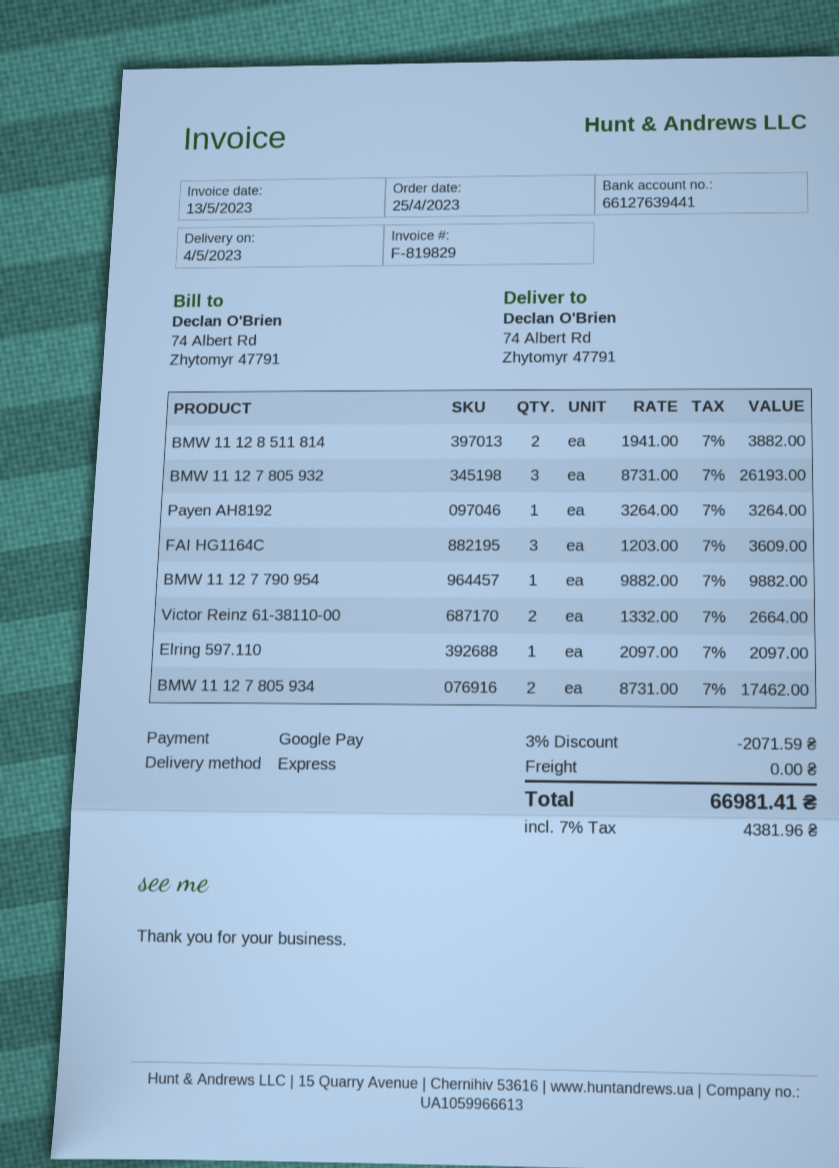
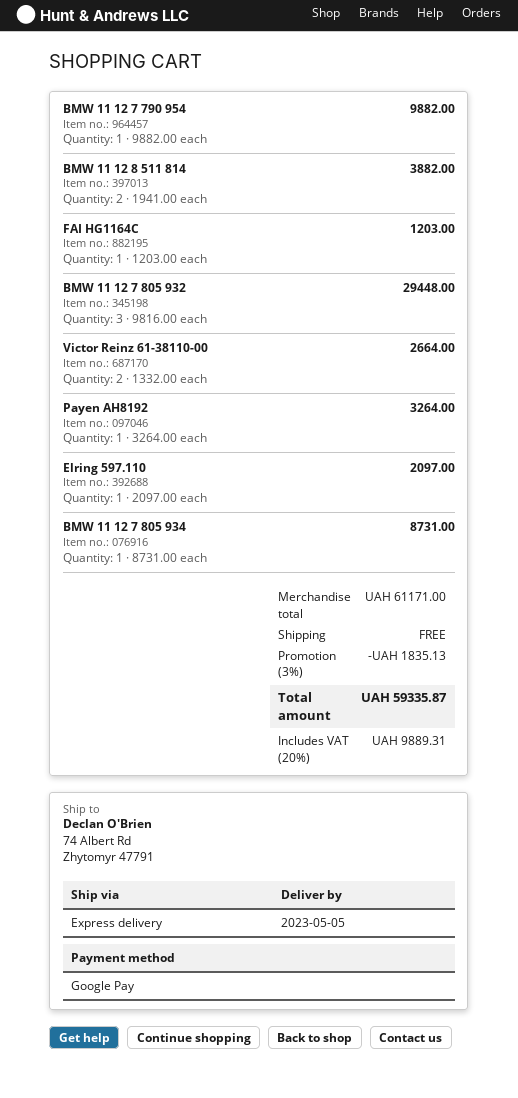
delivery date: 2023-05-04 -> 2023-05-05
BMW 11 12 7 805 932: 3 x 8731.00 = 26193.00 -> 3 x 9816.00 = 29448.00
FAI HG1164C: 3 x 1203.00 = 3609.00 -> 1 x 1203.00 = 1203.00
BMW 11 12 7 805 934: 2 x 8731.00 = 17462.00 -> 1 x 8731.00 = 8731.00
discount: 3% = 2071.59 -> 3% = 1835.13
tax: 7% = 4381.96 -> 20% = 9889.31
total: 66981.41 -> 59335.87

